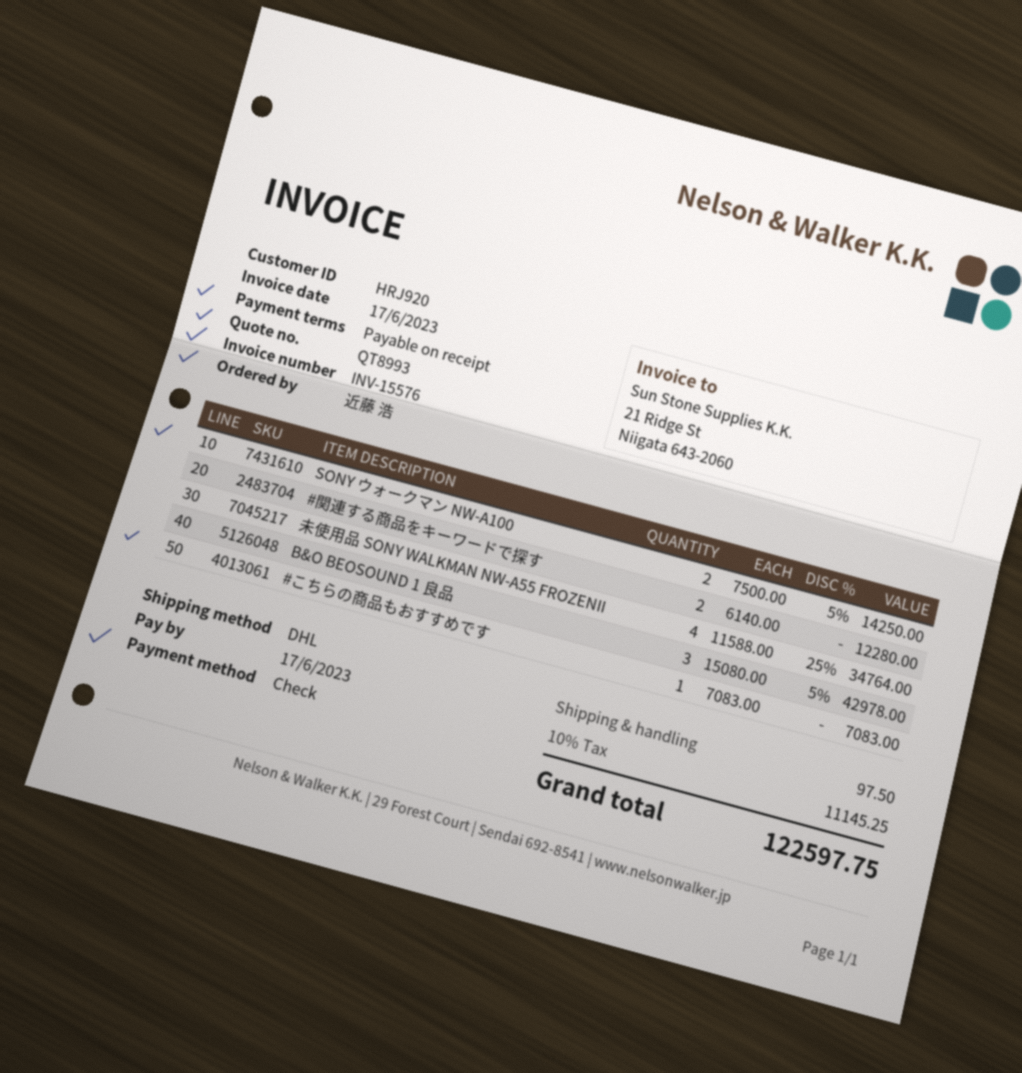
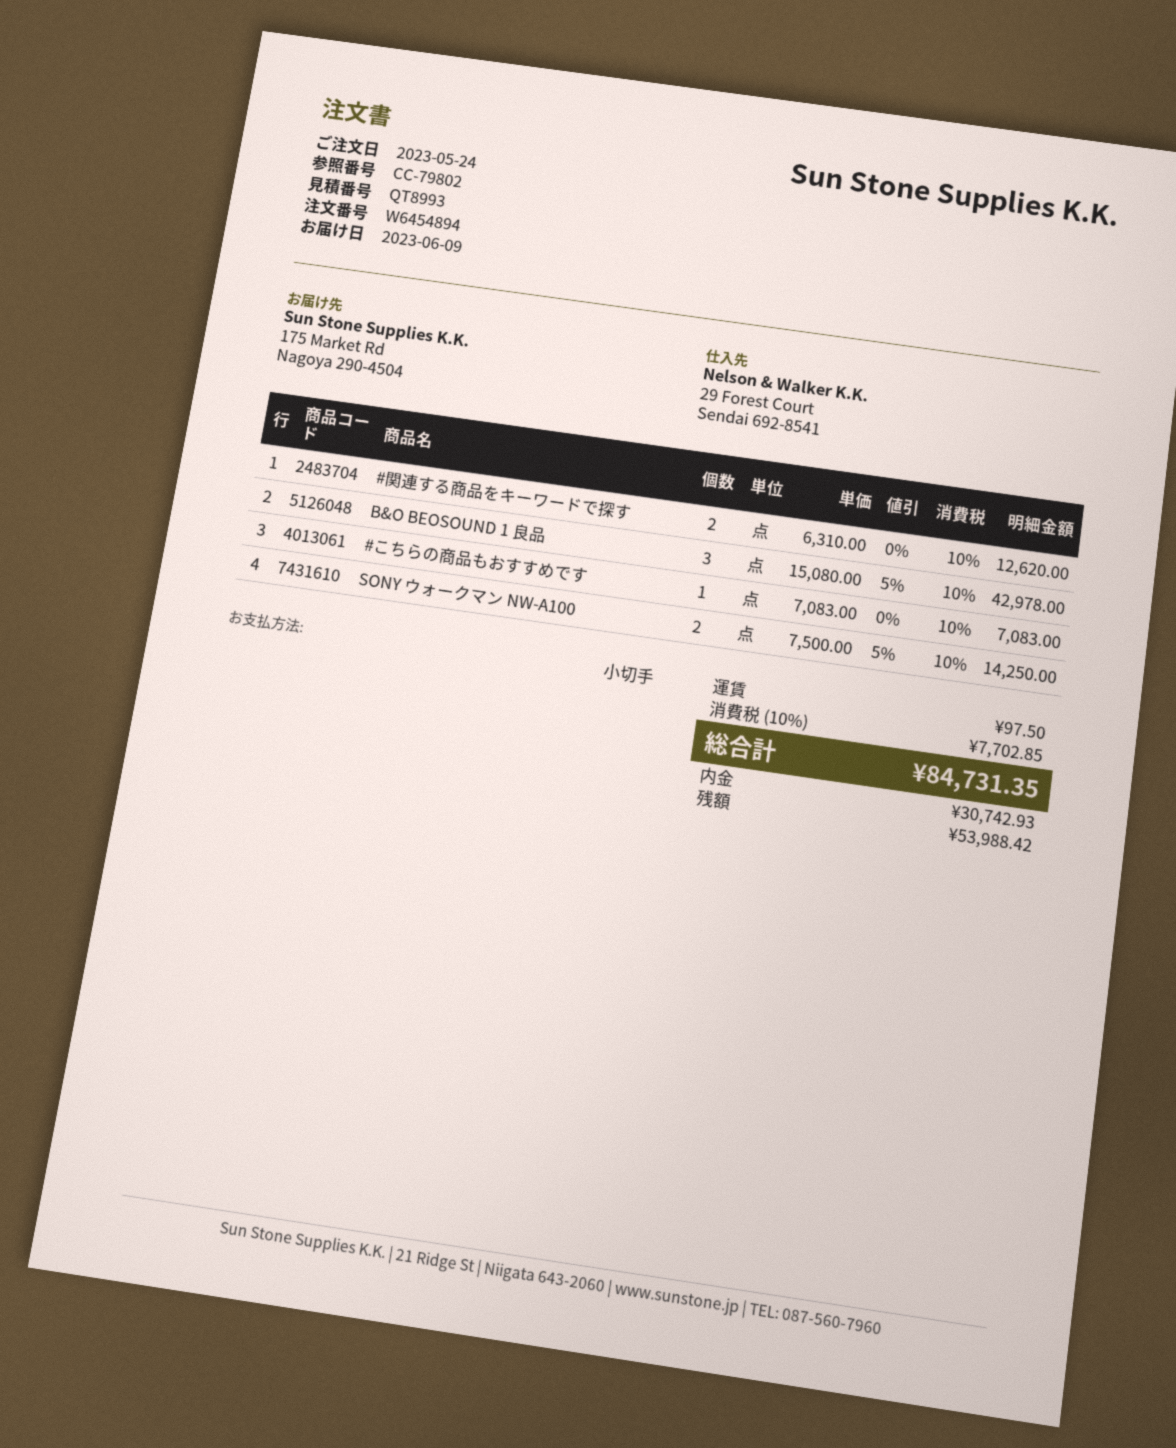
#関連する商品をキーワードで探す: 2 x 6140.00 = 12280.00 -> 2 x 6310.00 = 12620.00
未使用品 SONY WALKMAN NW-A55 FROZENII: 4 x 11588.00 - 25% = 34764.00 -> none
tax: 10% = 11145.25 -> 10% = 7702.85
total: 122597.75 -> 84731.35

